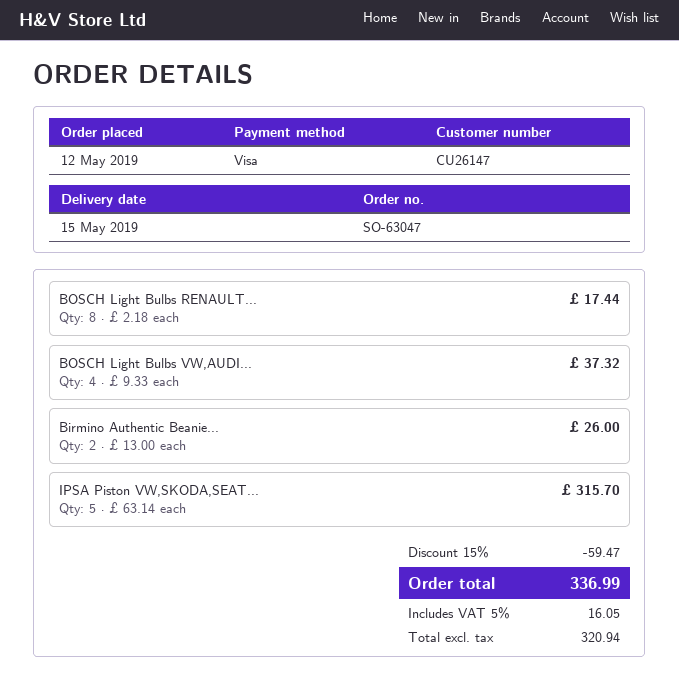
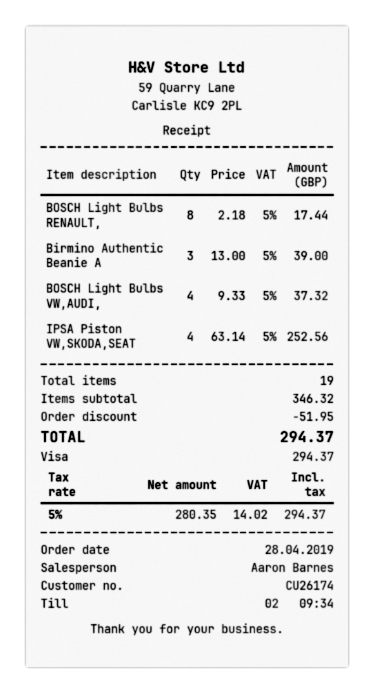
order date: 2019-05-12 -> 2019-04-28
customer number: CU26147 -> CU26174
Birmino Authentic Beanie...: 2 x 13.00 = 26.00 -> 3 x 13.00 = 39.00
IPSA Piston VW,SKODA,SEAT...: 5 x 63.14 = 315.70 -> 4 x 63.14 = 252.56
discount: 59.47 -> 51.95
net: 320.94 -> 280.35
tax: 5% = 16.05 -> 5% = 14.02
total: 336.99 -> 294.37

